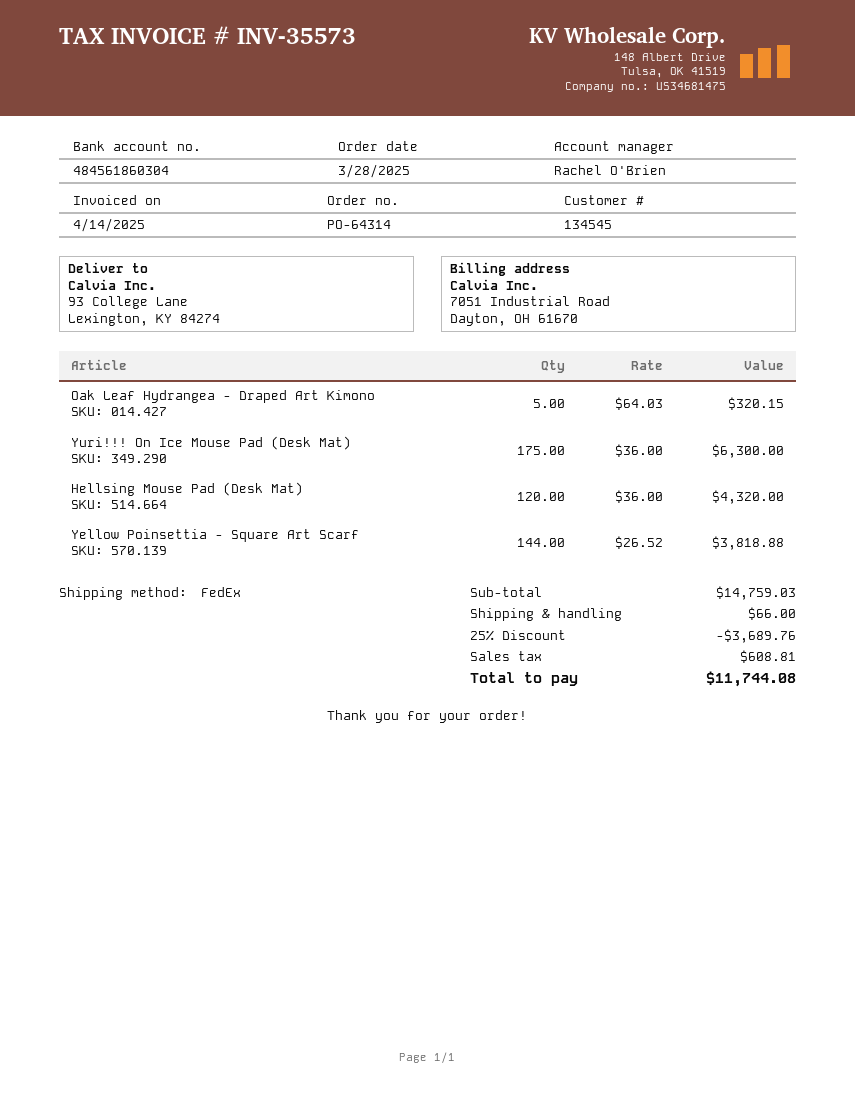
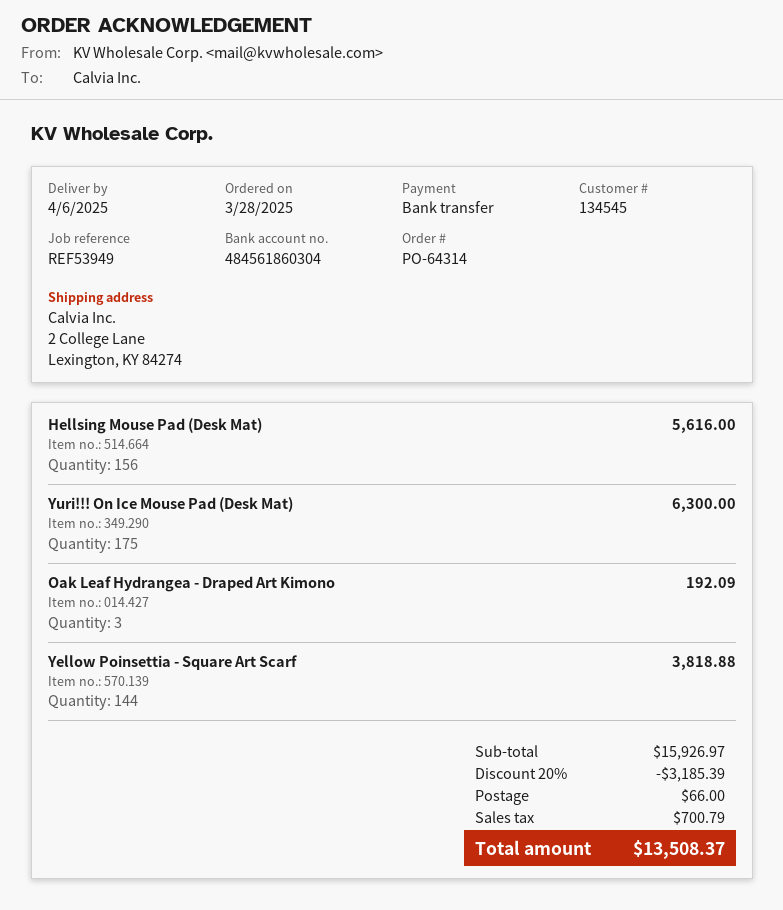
ship to: 93 College Lane, Lexington, KY 84274 -> 2 College Lane, Lexington, KY 84274
Oak Leaf Hydrangea - Draped Art Kimono: 5 for 320.15 -> 3 for 192.09
Hellsing Mouse Pad (Desk Mat): 120 for 4320.00 -> 156 for 5616.00
subtotal: 14759.03 -> 15926.97
discount: 25% = 3689.76 -> 20% = 3185.39
tax: 608.81 -> 700.79
total: 11744.08 -> 13508.37

